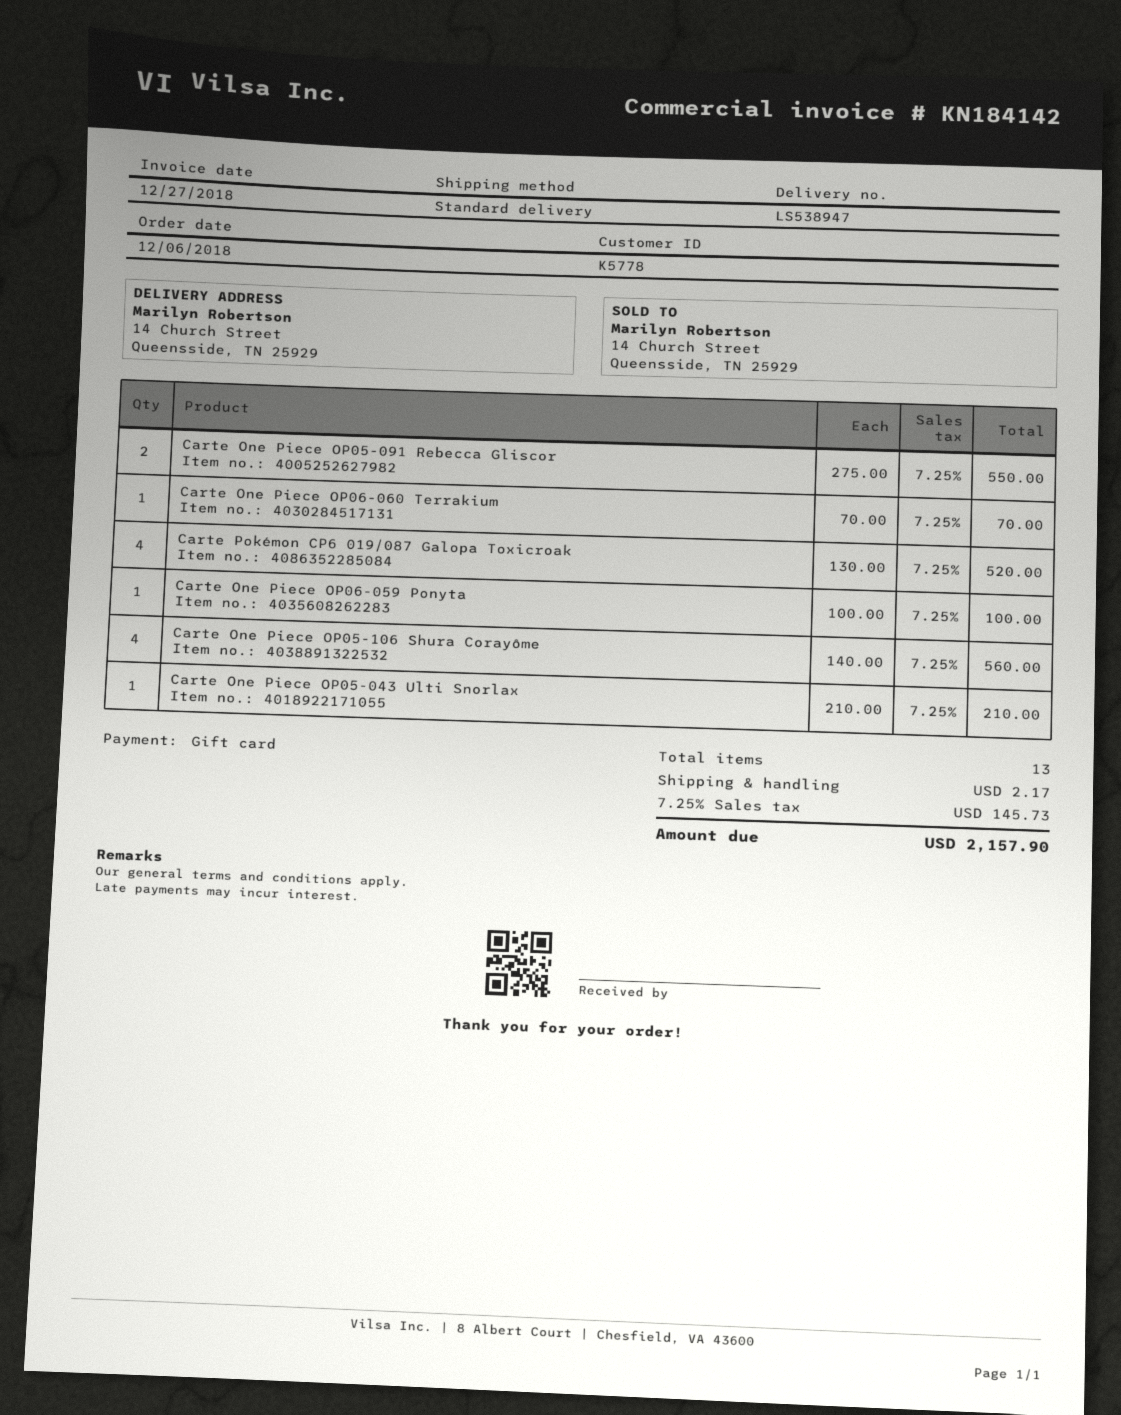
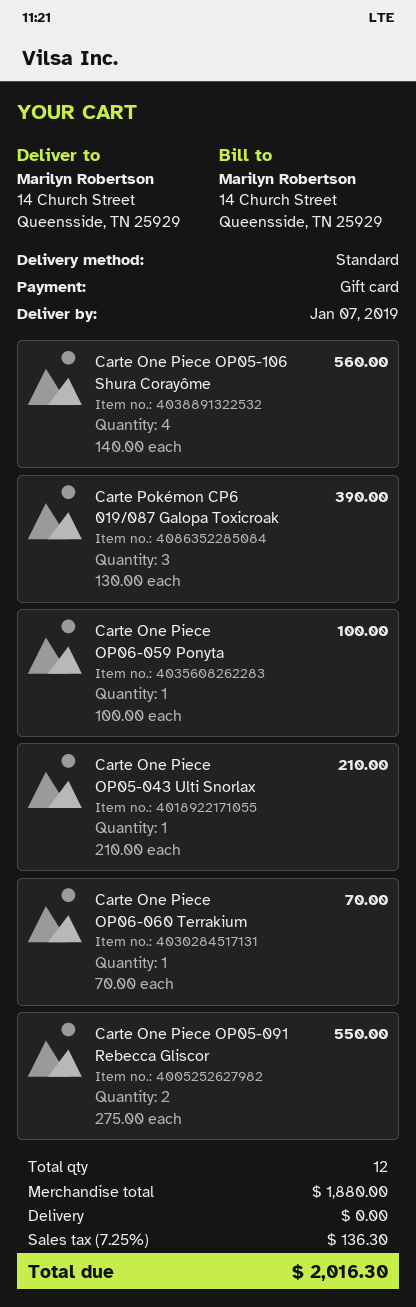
Carte Pokémon CP6 019/087 Galopa Toxicroak: 4 x 130.00 = 520.00 -> 3 x 130.00 = 390.00
total quantity: 13 -> 12
shipping: 2.17 -> 0.00
tax: 7.25% = 145.73 -> 7.25% = 136.30
total: 2157.90 -> 2016.30

